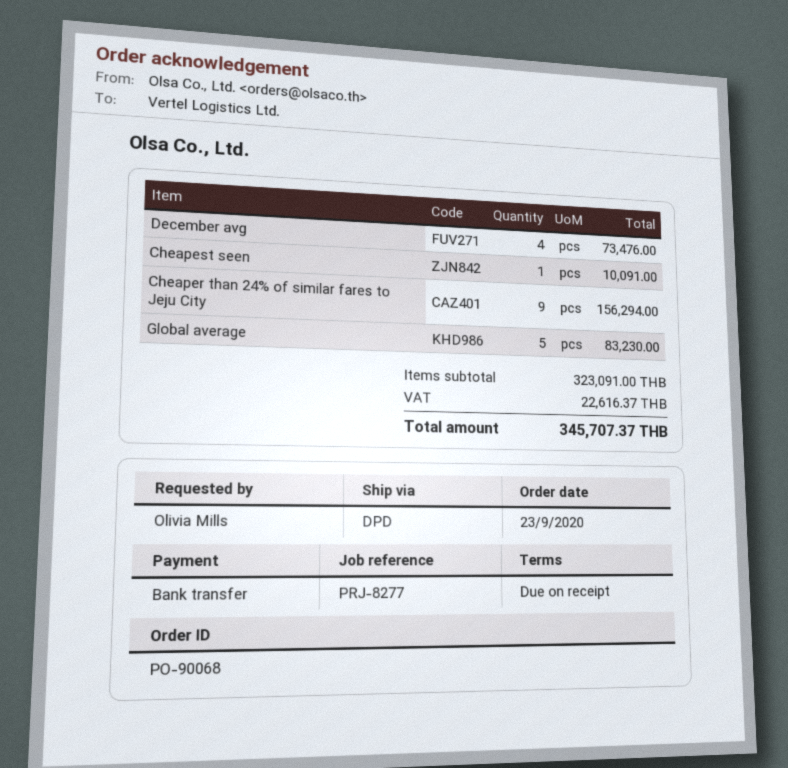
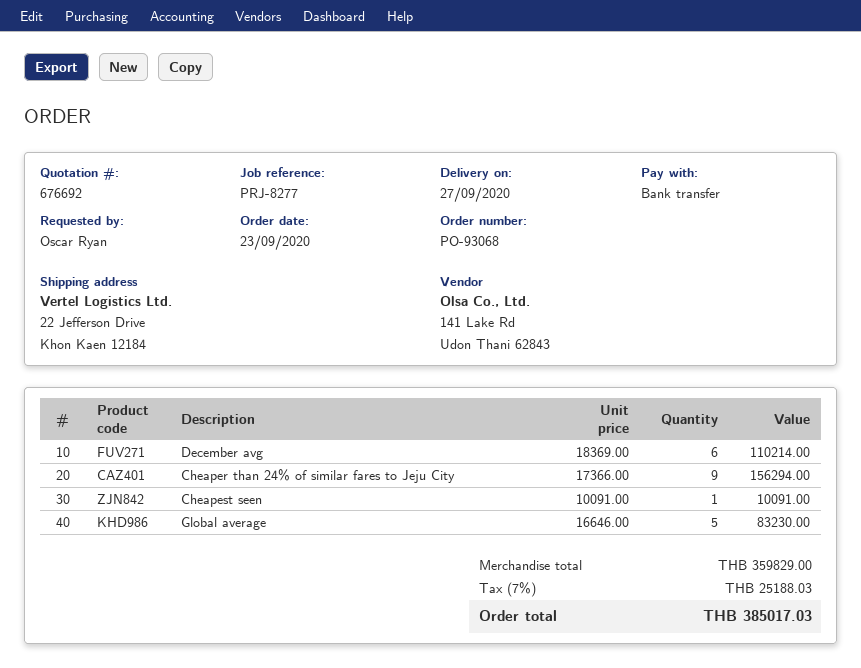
order number: PO-90068 -> PO-93068
ordered by: Olivia Mills -> Oscar Ryan
December avg: 4 for 73476.00 -> 6 for 110214.00
subtotal: 323091.00 -> 359829.00
tax: 22616.37 -> 25188.03
total: 345707.37 -> 385017.03

